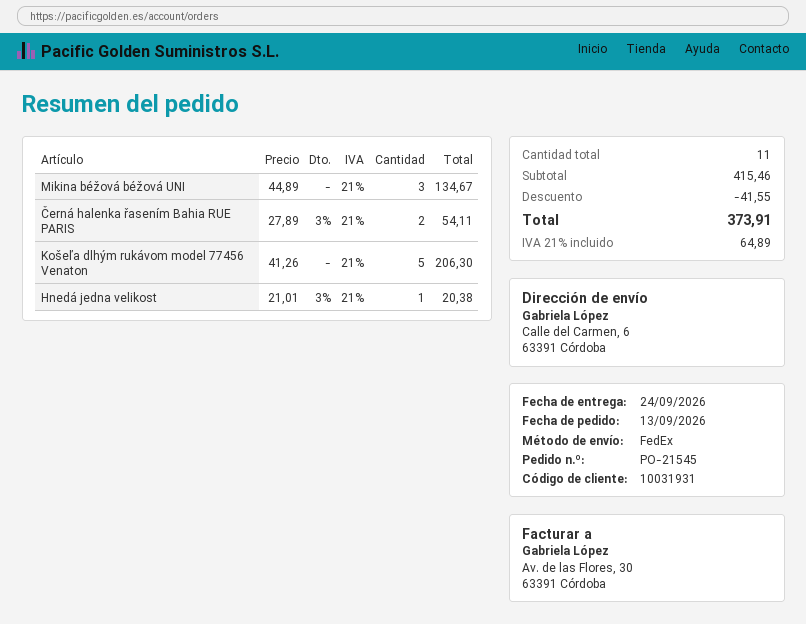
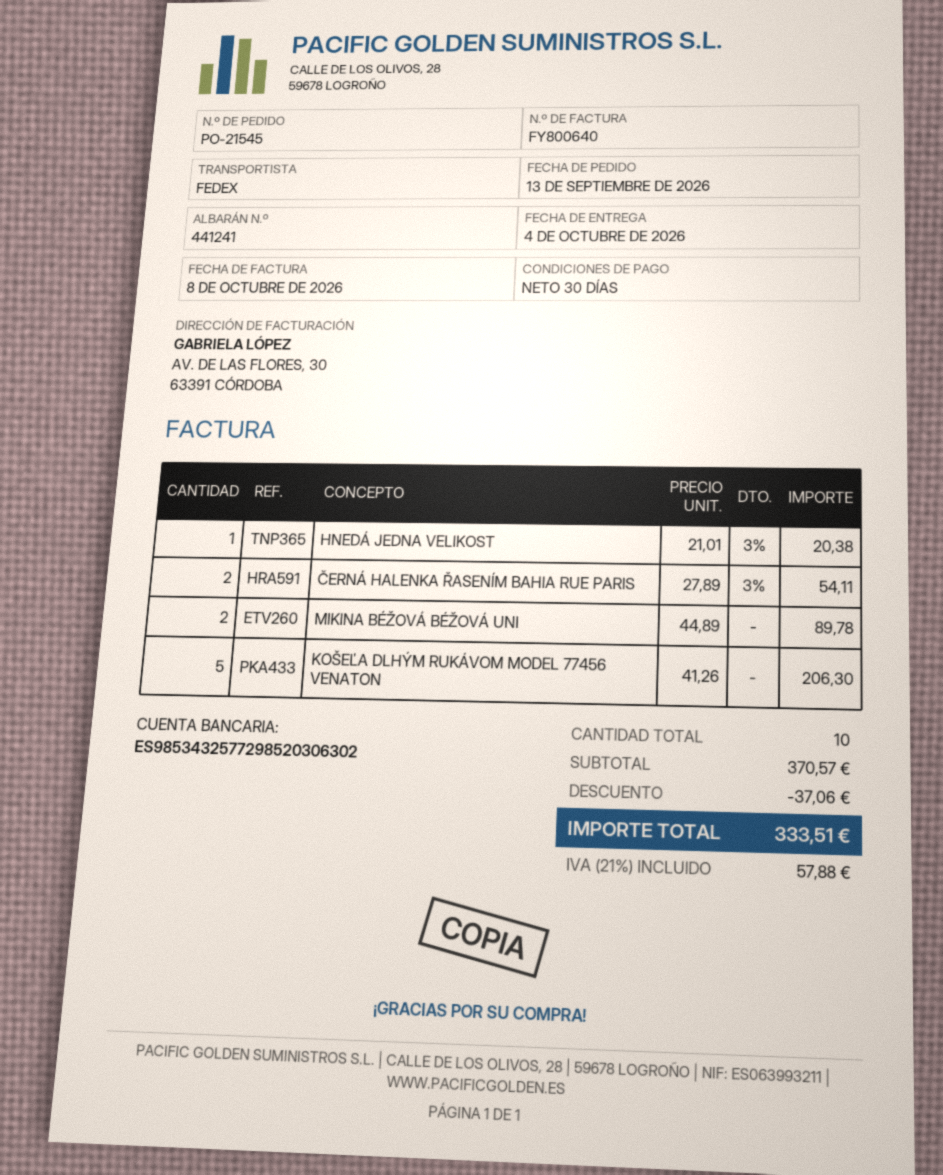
delivery date: 2026-09-24 -> 2026-10-04
Mikina béžová béžová UNI: 3 x 44.89 = 134.67 -> 2 x 44.89 = 89.78
total quantity: 11 -> 10
subtotal: 415.46 -> 370.57
discount: 41.55 -> 37.06
tax: 21% = 64.89 -> 21% = 57.88
total: 373.91 -> 333.51

